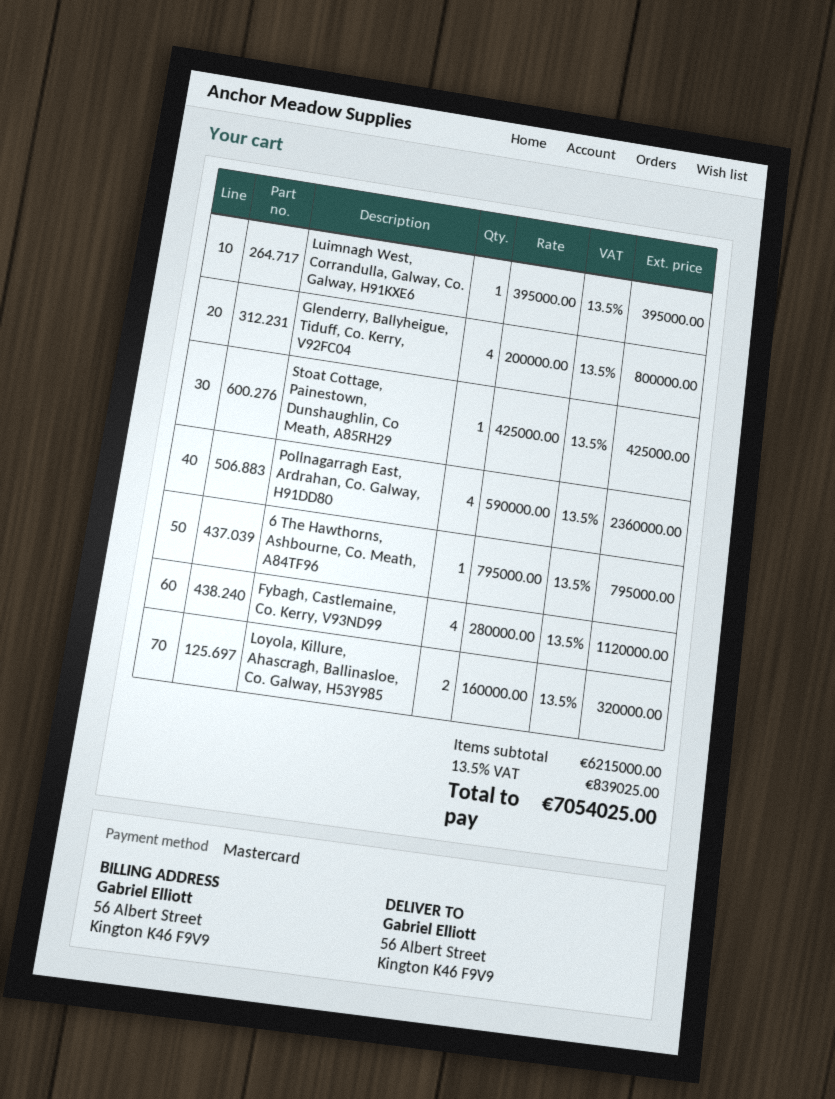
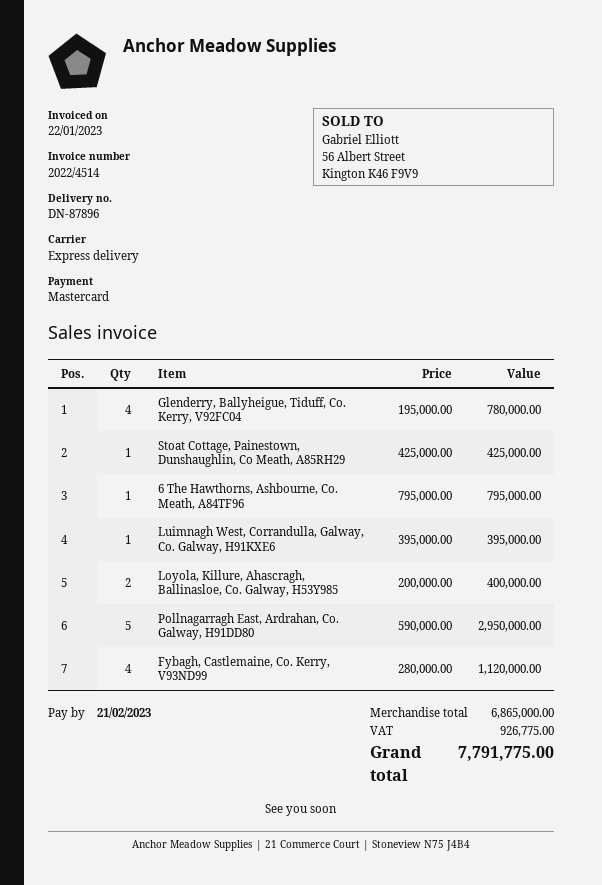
Glenderry, Ballyheigue, Tiduff, Co. Kerry, V92FC04: 4 x 200000.00 = 800000.00 -> 4 x 195000.00 = 780000.00
Pollnagarragh East, Ardrahan, Co. Galway, H91DD80: 4 x 590000.00 = 2360000.00 -> 5 x 590000.00 = 2950000.00
Loyola, Killure, Ahascragh, Ballinasloe, Co. Galway, H53Y985: 2 x 160000.00 = 320000.00 -> 2 x 200000.00 = 400000.00
subtotal: 6215000.00 -> 6865000.00
tax: 839025.00 -> 926775.00
total: 7054025.00 -> 7791775.00

